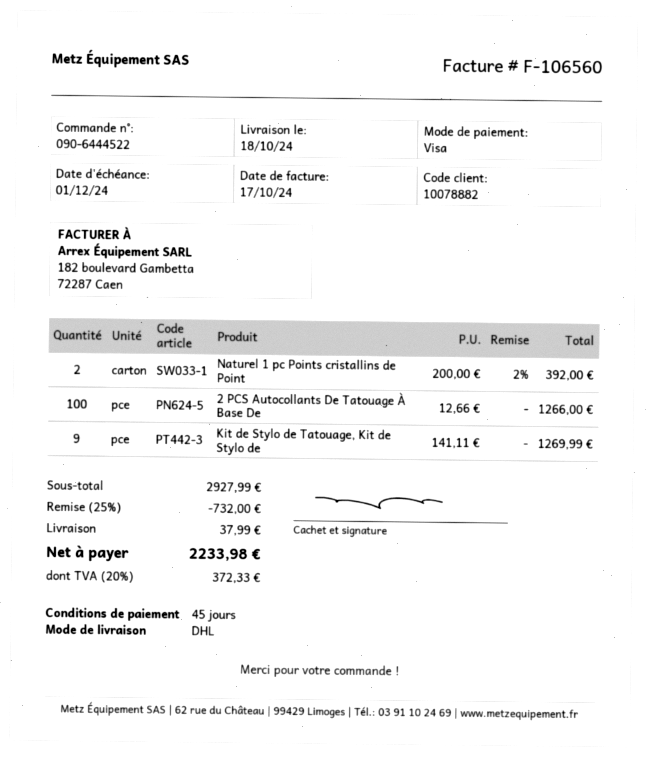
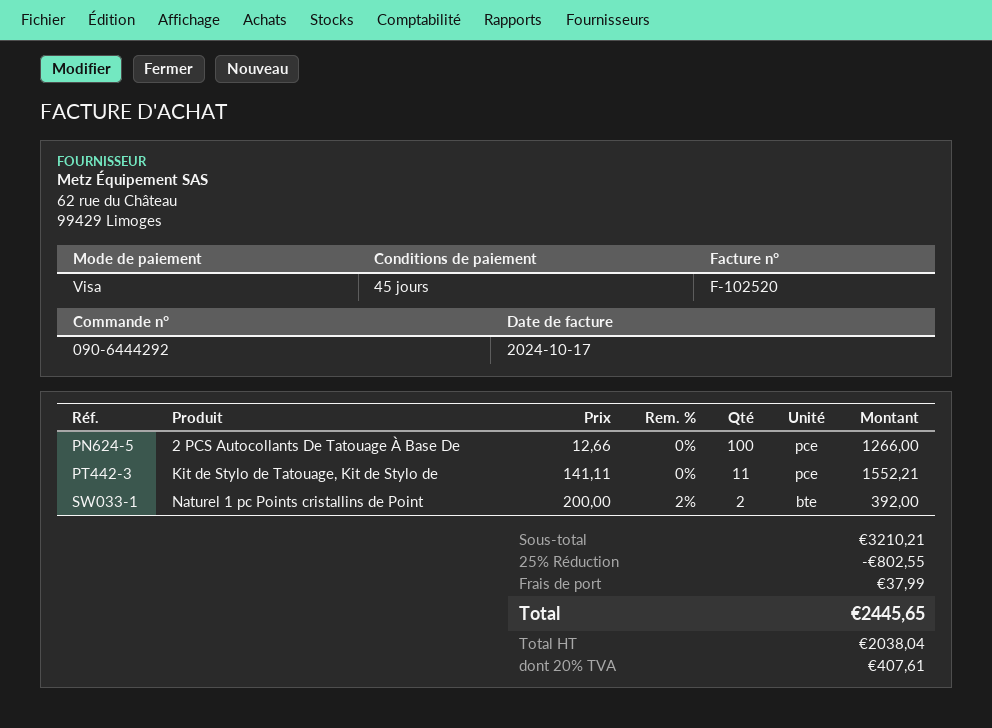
order number: 090-6444522 -> 090-6444292
invoice number: F-106560 -> F-102520
Kit de Stylo de Tatouage, Kit de Stylo de: 9 x 141.11 = 1269.99 -> 11 x 141.11 = 1552.21
subtotal: 2927.99 -> 3210.21
discount: 25% = 732.00 -> 25% = 802.55
tax: 20% = 372.33 -> 20% = 407.61
total: 2233.98 -> 2445.65

